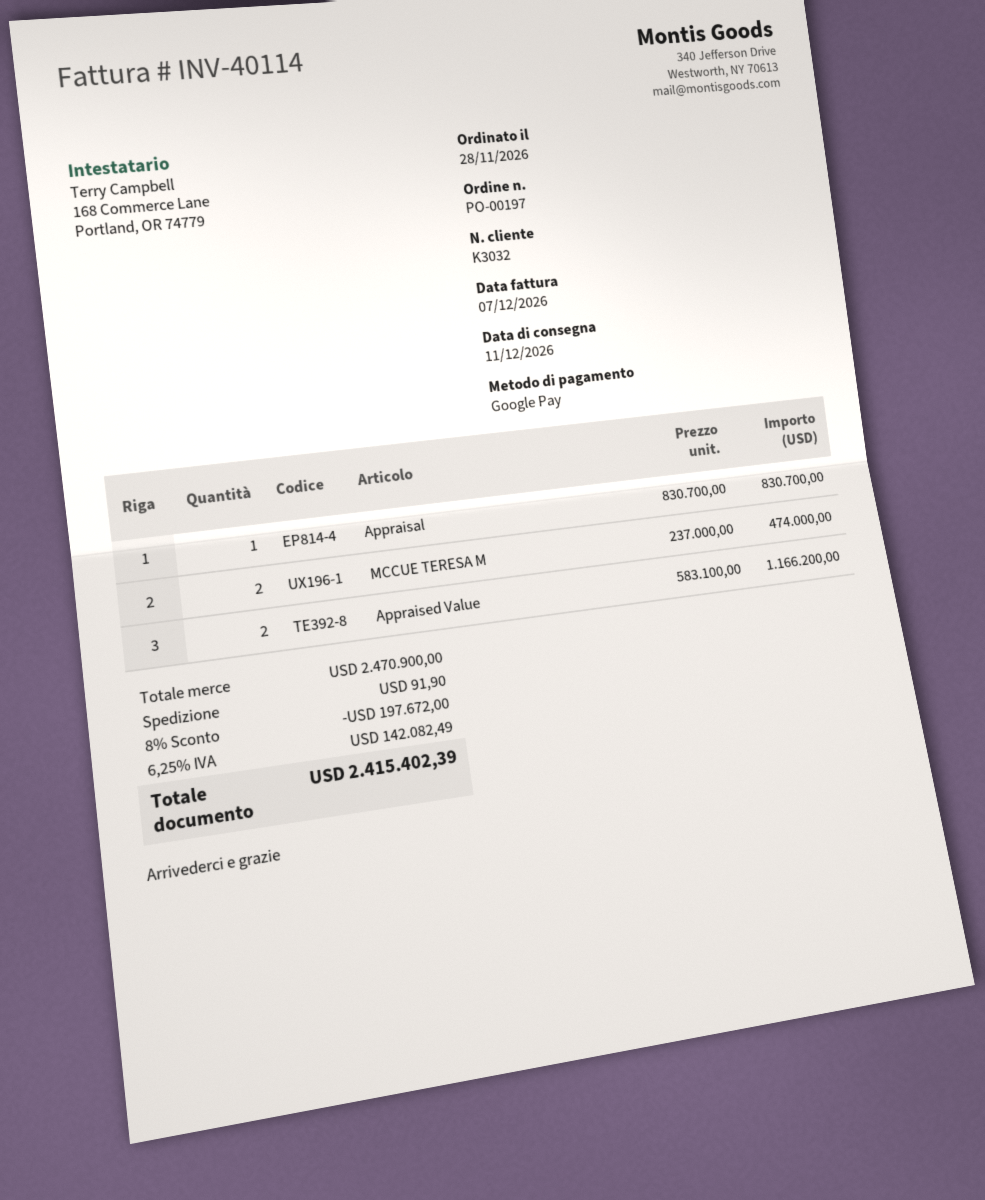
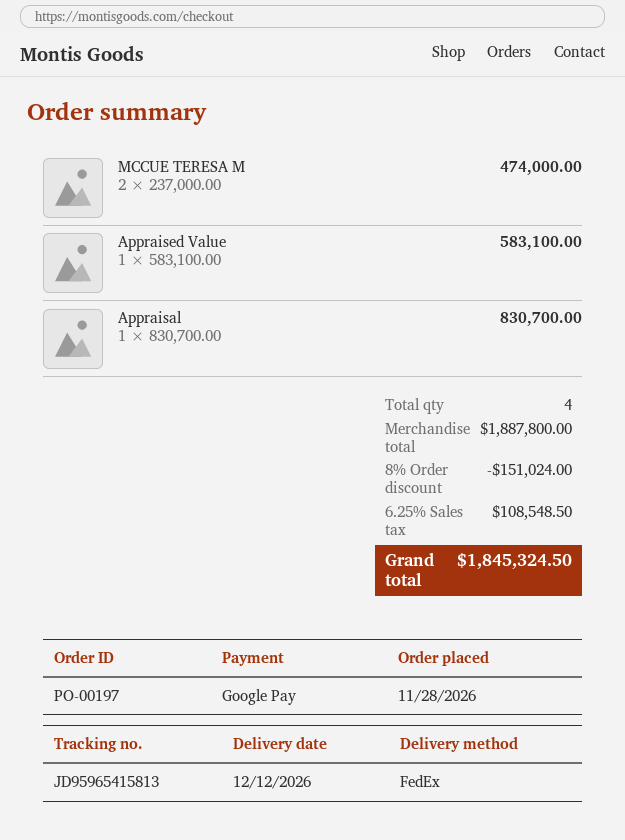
delivery date: 2026-12-11 -> 2026-12-12
Appraised Value: 2 x 583100.00 = 1166200.00 -> 1 x 583100.00 = 583100.00
subtotal: 2470900.00 -> 1887800.00
discount: 8% = 197672.00 -> 8% = 151024.00
shipping: 91.90 -> none
tax: 6.25% = 142082.49 -> 6.25% = 108548.50
total: 2415402.39 -> 1845324.50

